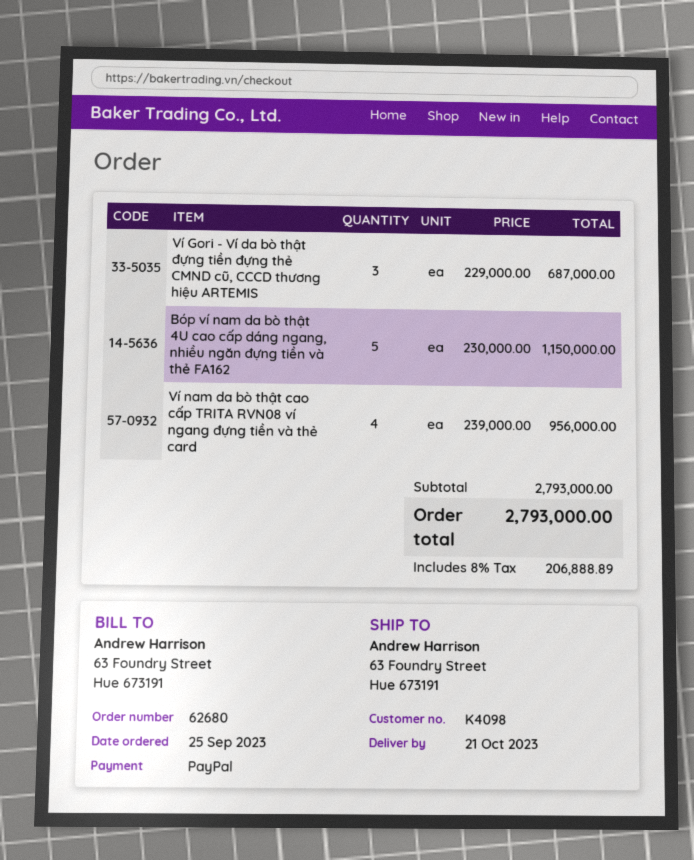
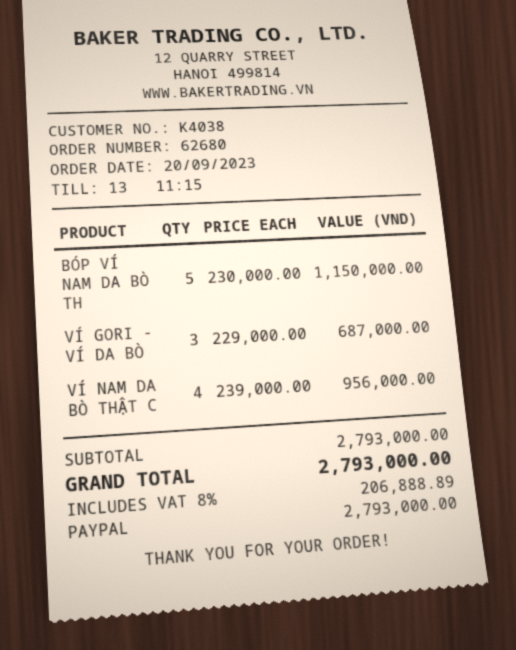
order date: 2023-09-25 -> 2023-09-20
customer number: K4098 -> K4038

